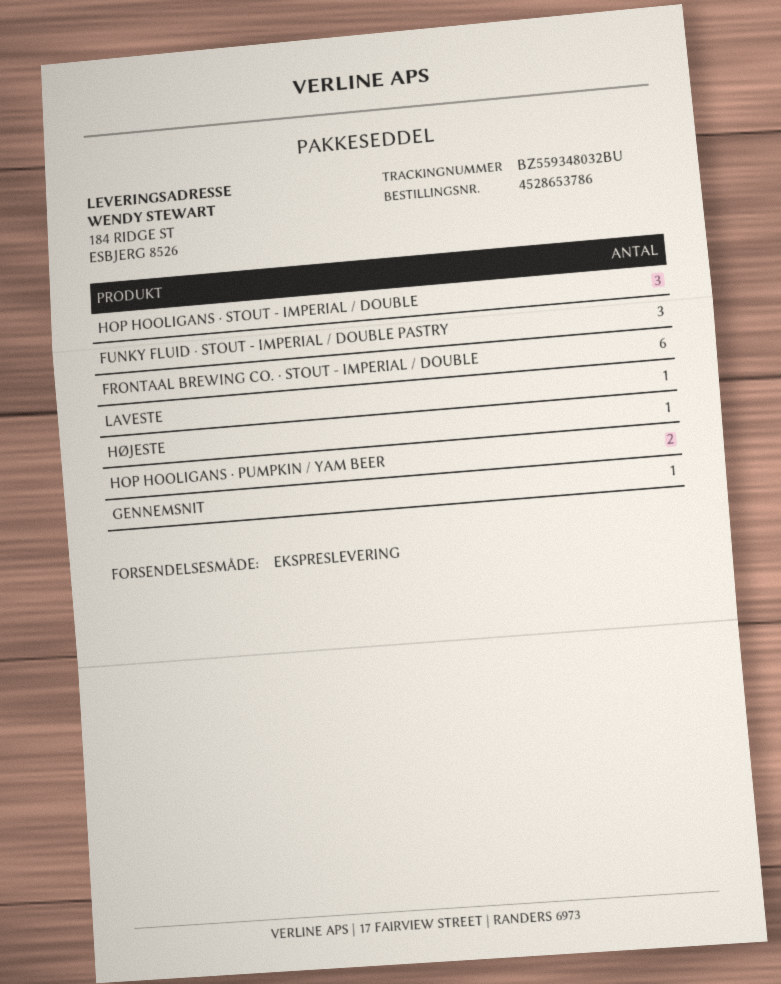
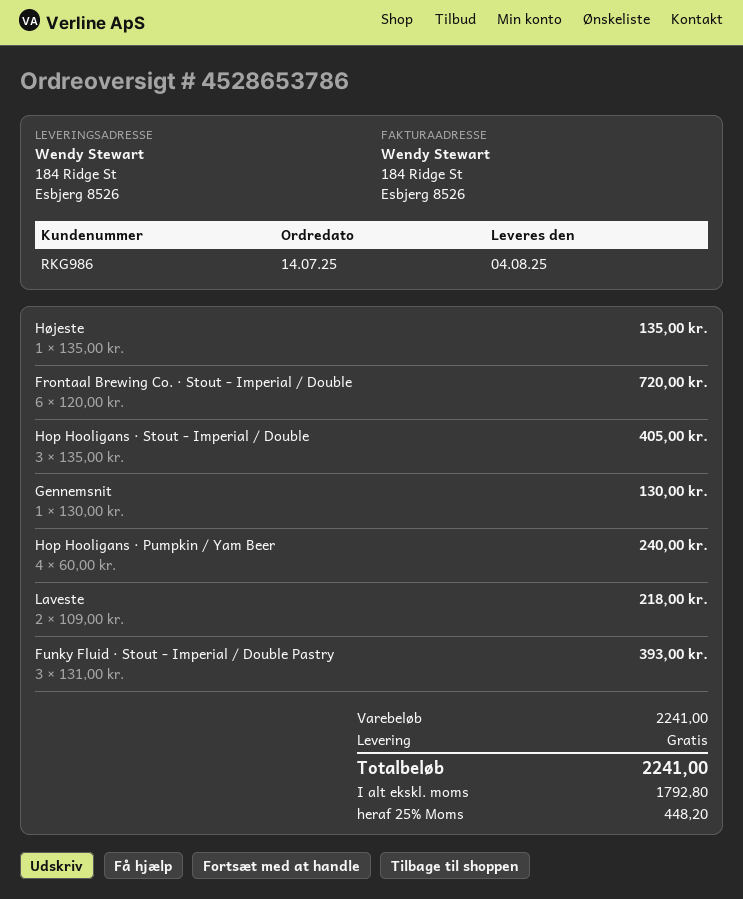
LAVESTE: 1 -> 2
HOP HOOLIGANS · PUMPKIN / YAM BEER: 2 -> 4

